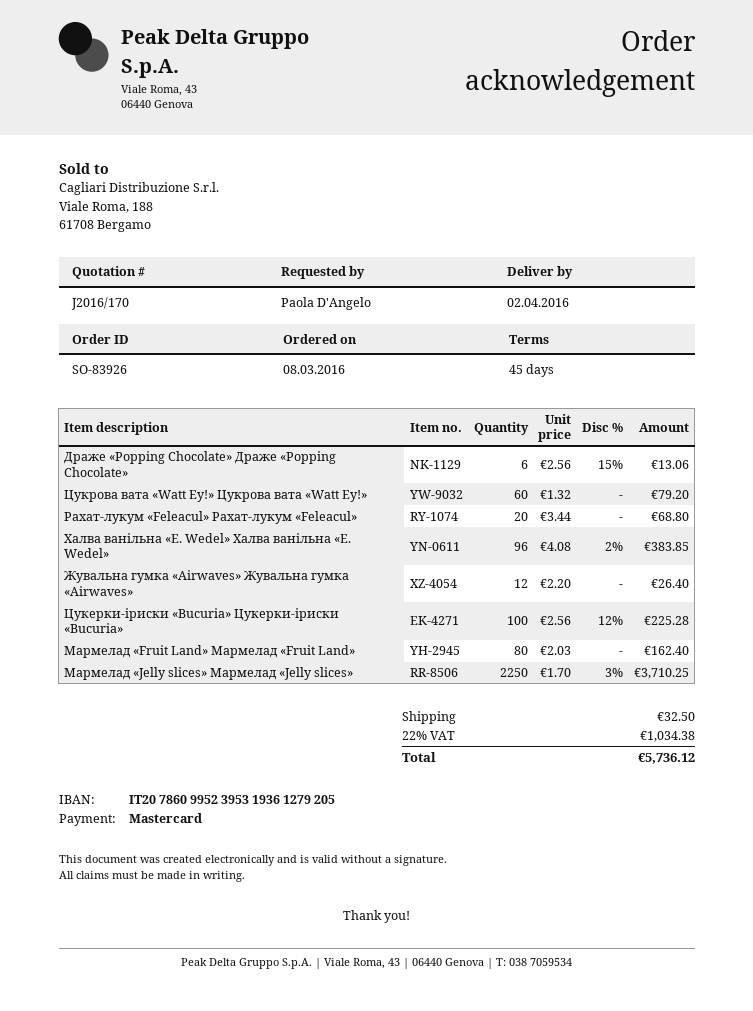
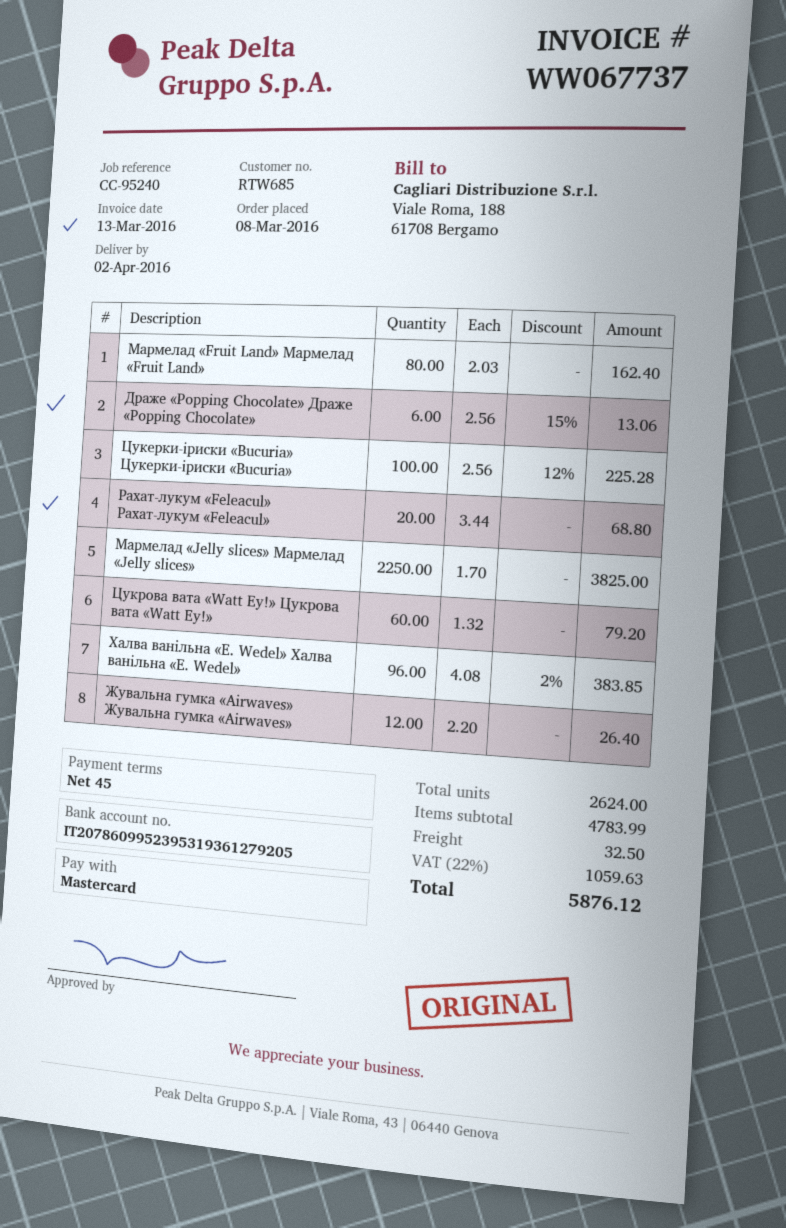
Мармелад «Jelly slices» Мармелад «Jelly slices»: 2250 x 1.70 - 3% = 3710.25 -> 2250 x 1.70 = 3825.00
tax: 22% = 1034.38 -> 22% = 1059.63
total: 5736.12 -> 5876.12

